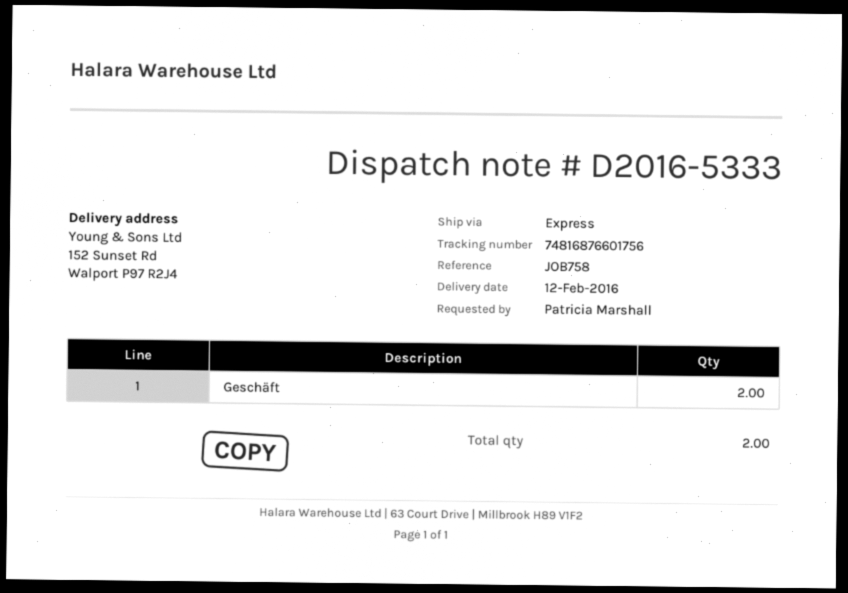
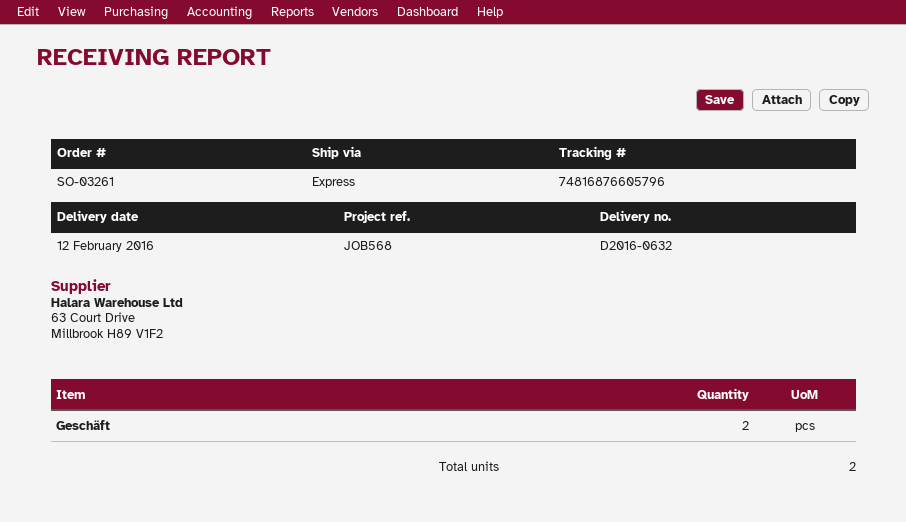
delivery note number: D2016-5333 -> D2016-0632
reference: JOB758 -> JOB568
tracking number: 74816876601756 -> 74816876605796

